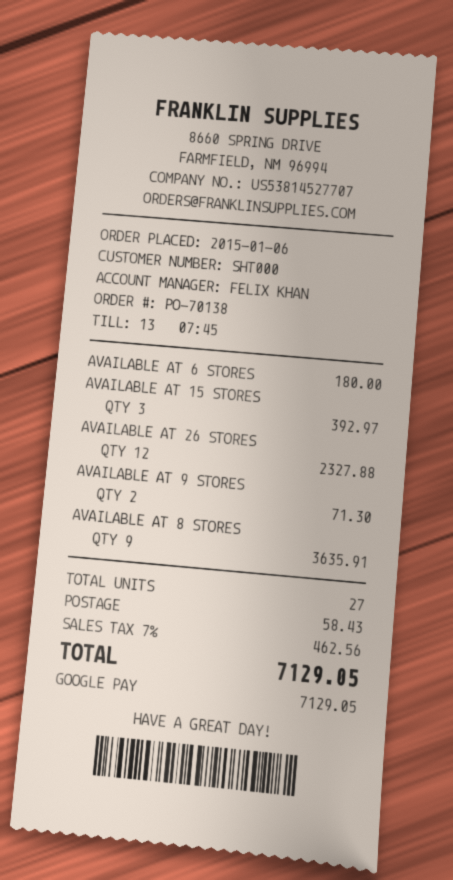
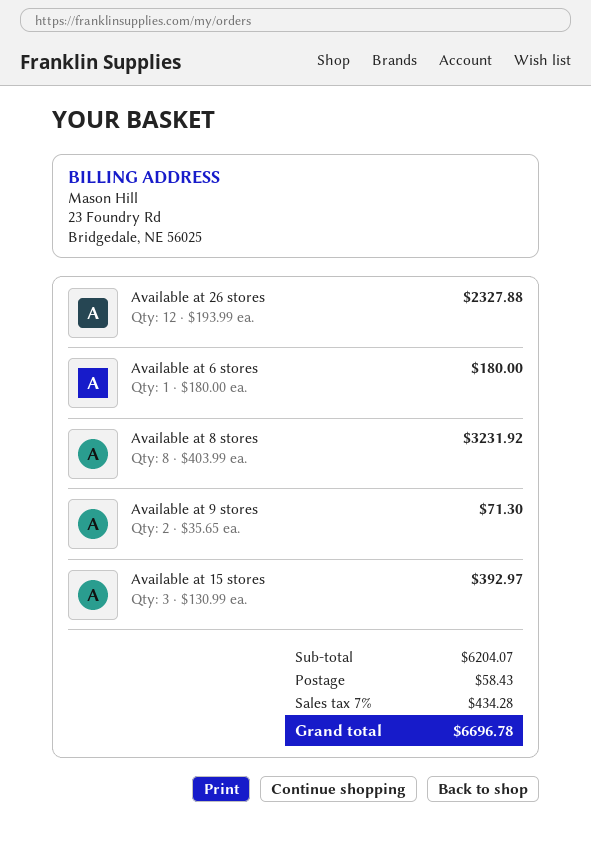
AVAILABLE AT 8 STORES: 9 for 3635.91 -> 8 for 3231.92
tax: 7% = 462.56 -> 7% = 434.28
total: 7129.05 -> 6696.78

